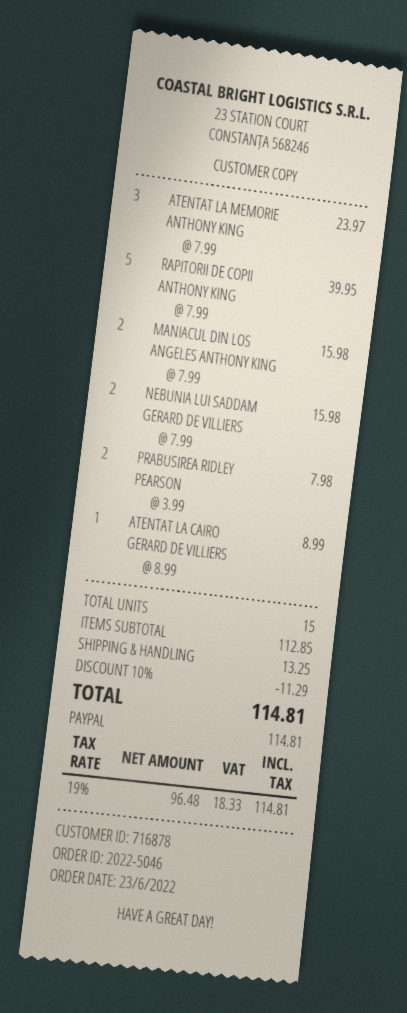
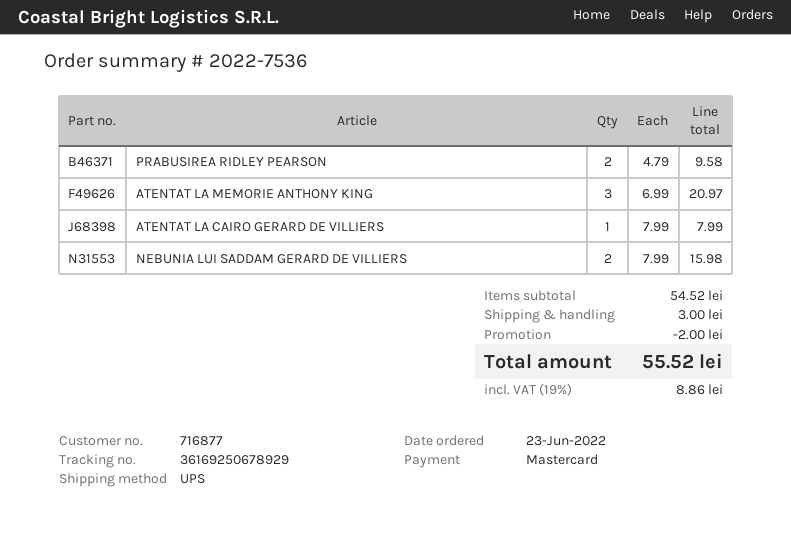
order number: 2022-5046 -> 2022-7536
customer number: 716878 -> 716877
payment method: PayPal -> Mastercard
ATENTAT LA MEMORIE ANTHONY KING: 3 x 7.99 = 23.97 -> 3 x 6.99 = 20.97
RAPITORII DE COPII ANTHONY KING: 5 x 7.99 = 39.95 -> none
MANIACUL DIN LOS ANGELES ANTHONY KING: 2 x 7.99 = 15.98 -> none
PRABUSIREA RIDLEY PEARSON: 2 x 3.99 = 7.98 -> 2 x 4.79 = 9.58
ATENTAT LA CAIRO GERARD DE VILLIERS: 1 x 8.99 = 8.99 -> 1 x 7.99 = 7.99
subtotal: 112.85 -> 54.52
discount: 11.29 -> 2.00
shipping: 13.25 -> 3.00
tax: 19% = 18.33 -> 19% = 8.86
total: 114.81 -> 55.52

